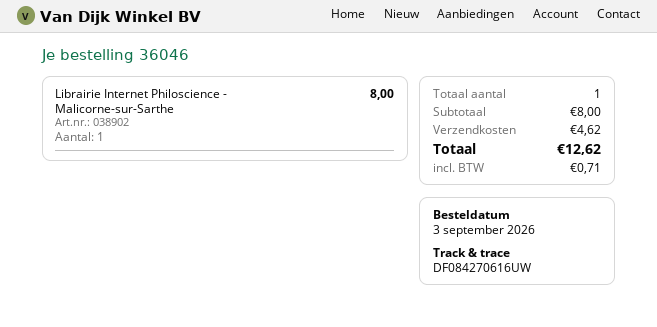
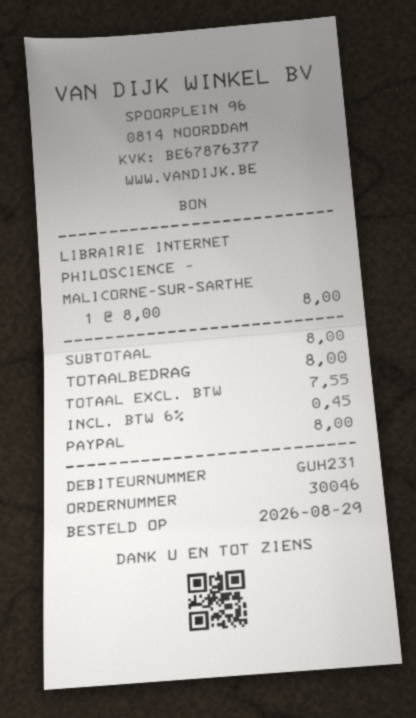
order number: 36046 -> 30046
order date: 2026-09-03 -> 2026-08-29
shipping: 4.62 -> none
tax: 0.71 -> 0.45
total: 12.62 -> 8.00

